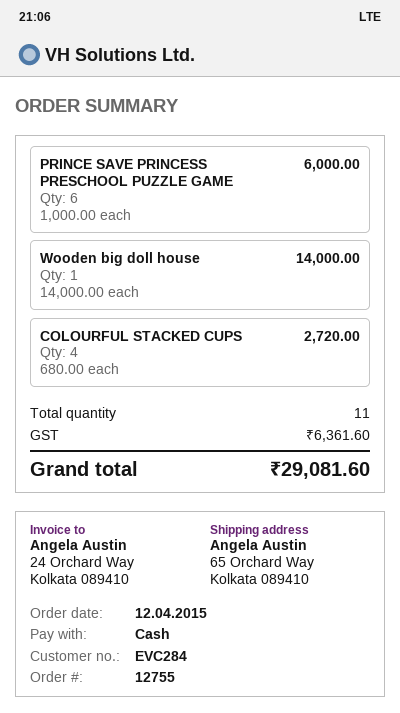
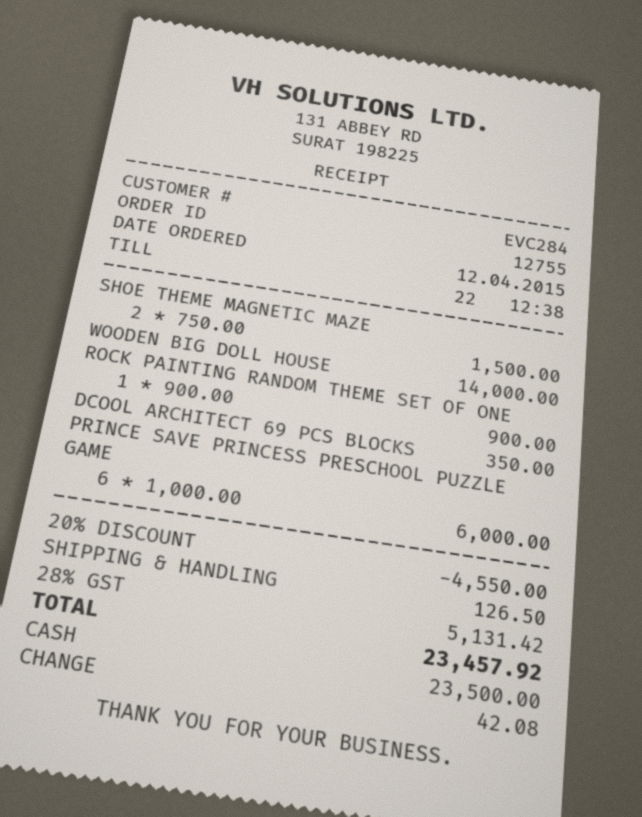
COLOURFUL STACKED CUPS: 4 x 680.00 = 2720.00 -> none
SHOE THEME MAGNETIC MAZE: none -> 2 x 750.00 = 1500.00
ROCK PAINTING RANDOM THEME SET OF ONE: none -> 1 x 900.00 = 900.00
DCOOL ARCHITECT 69 PCS BLOCKS: none -> 1 x 350.00 = 350.00
discount: none -> 20% = 4550.00
shipping: none -> 126.50
tax: 6361.60 -> 5131.42
total: 29081.60 -> 23457.92

